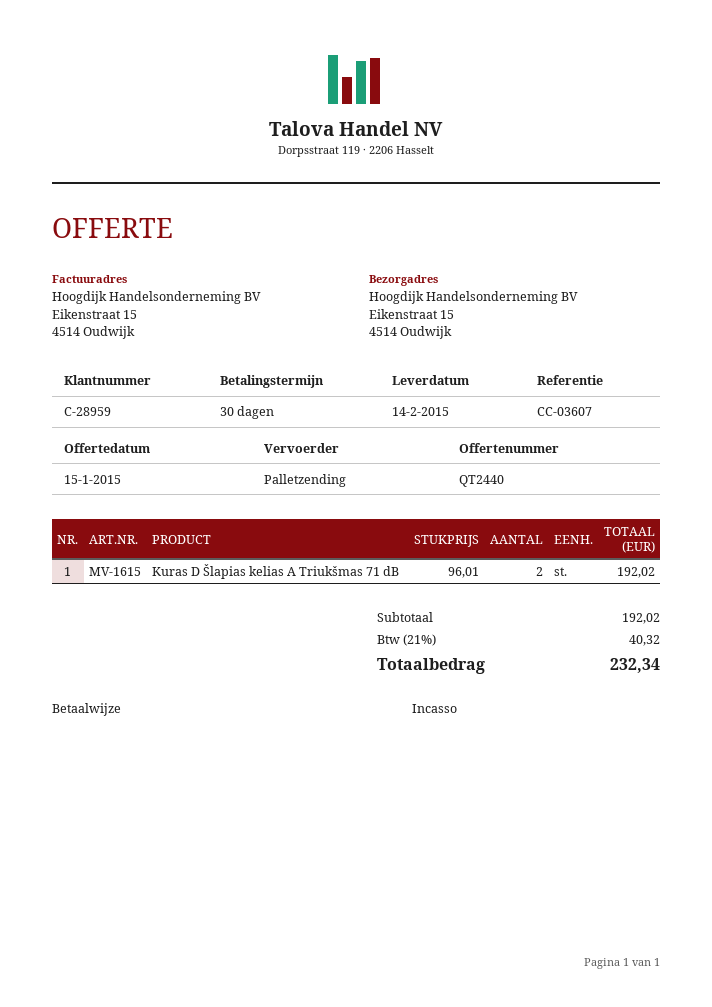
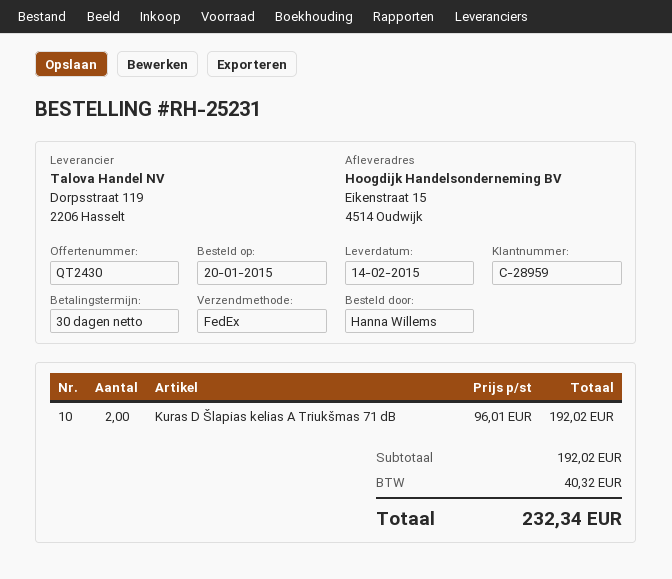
quote number: QT2440 -> QT2430
shipping method: pallet freight -> FedEx

